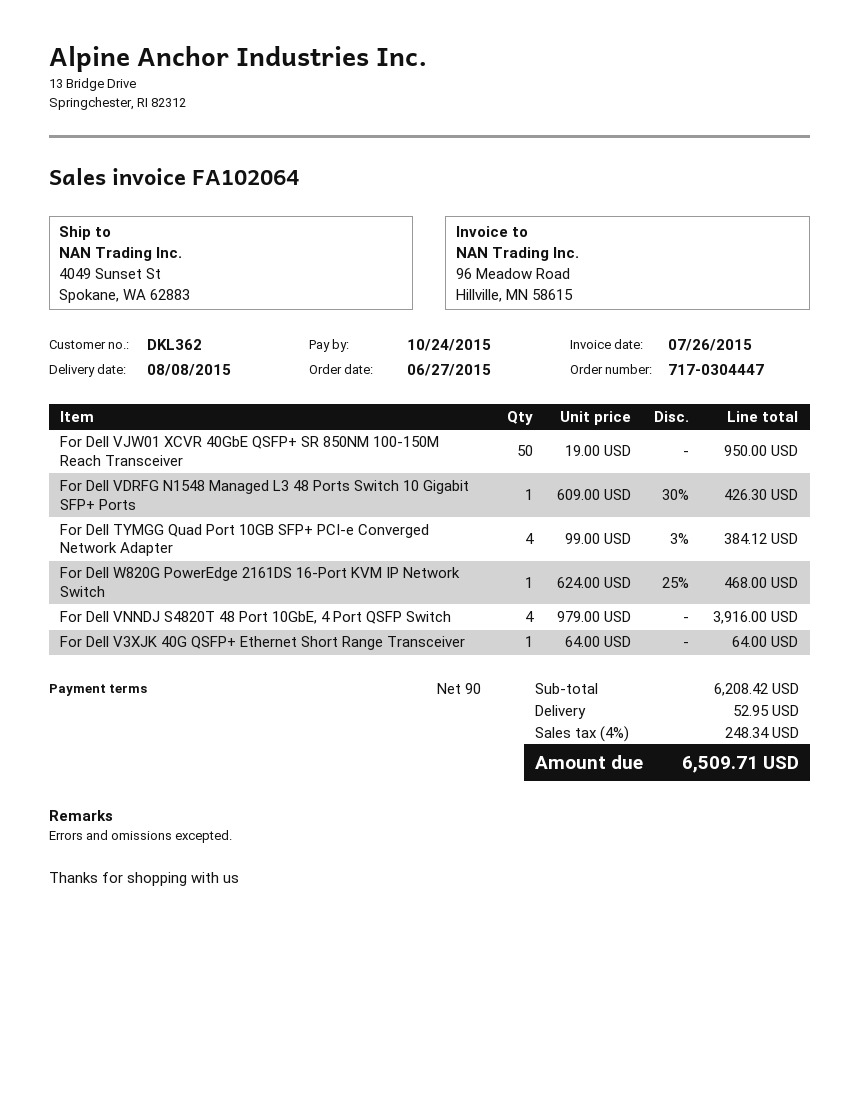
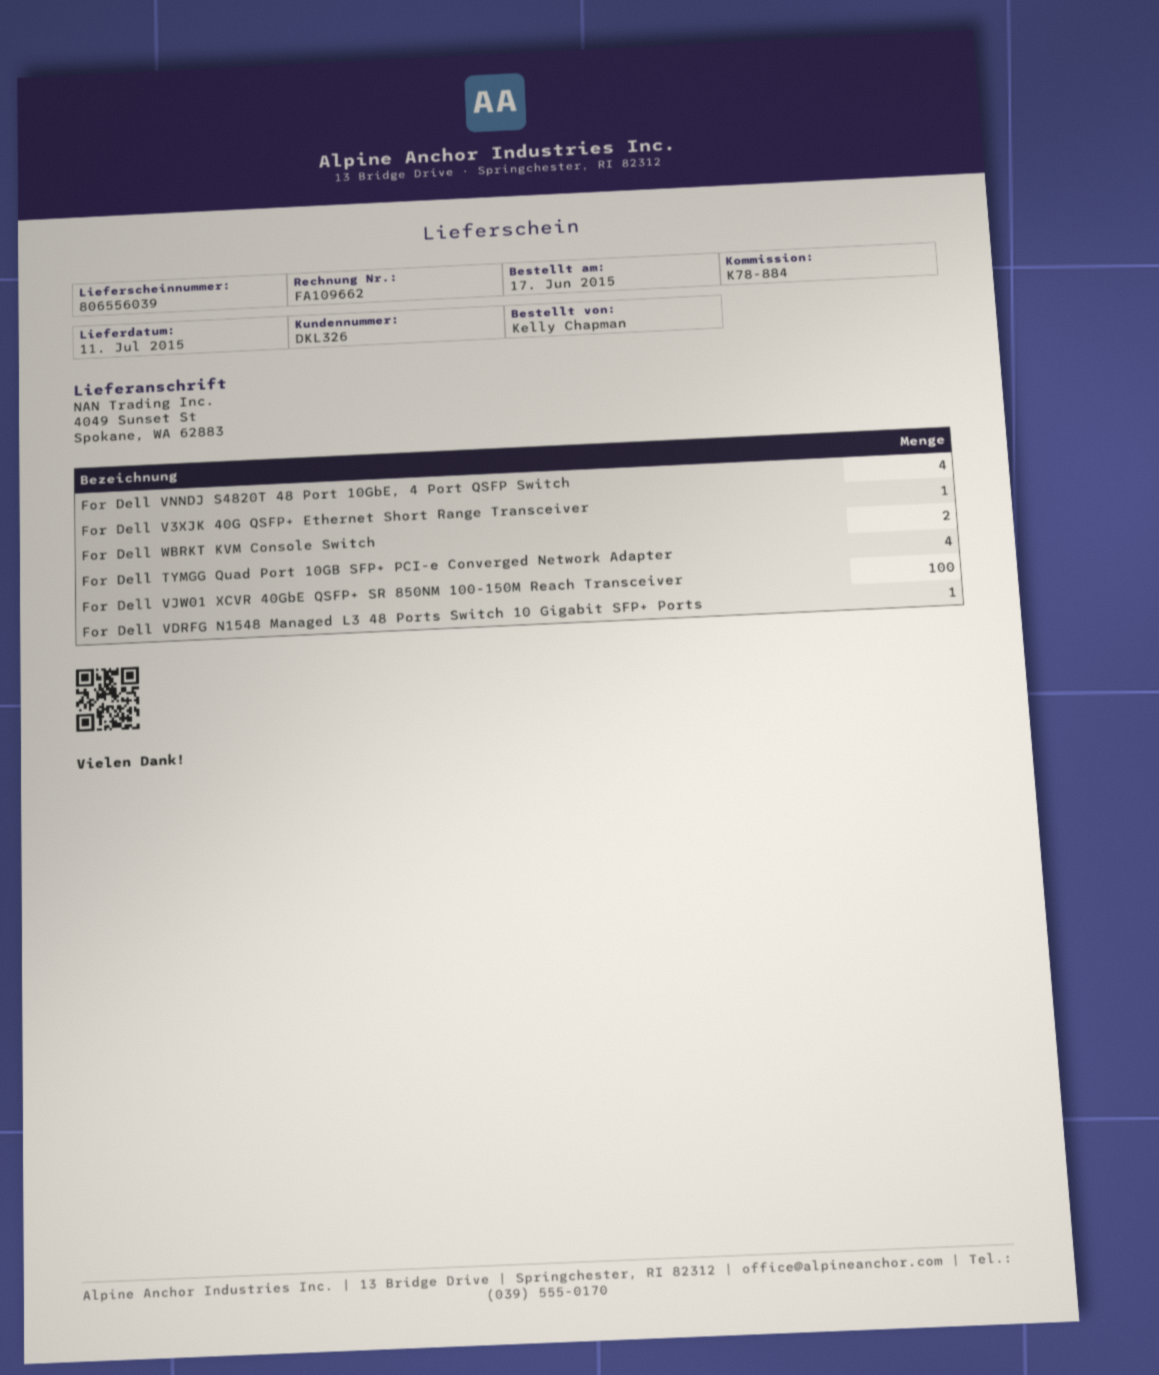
order date: 2015-06-27 -> 2015-06-17
delivery date: 2015-08-08 -> 2015-07-11
invoice number: FA102064 -> FA109662
customer number: DKL362 -> DKL326
For Dell VJW01 XCVR 40GbE QSFP+ SR 850NM 100-150M Reach Transceiver: 50 -> 100
For Dell W820G PowerEdge 2161DS 16-Port KVM IP Network Switch: 1 -> none
For Dell WBRKT KVM Console Switch: none -> 2

